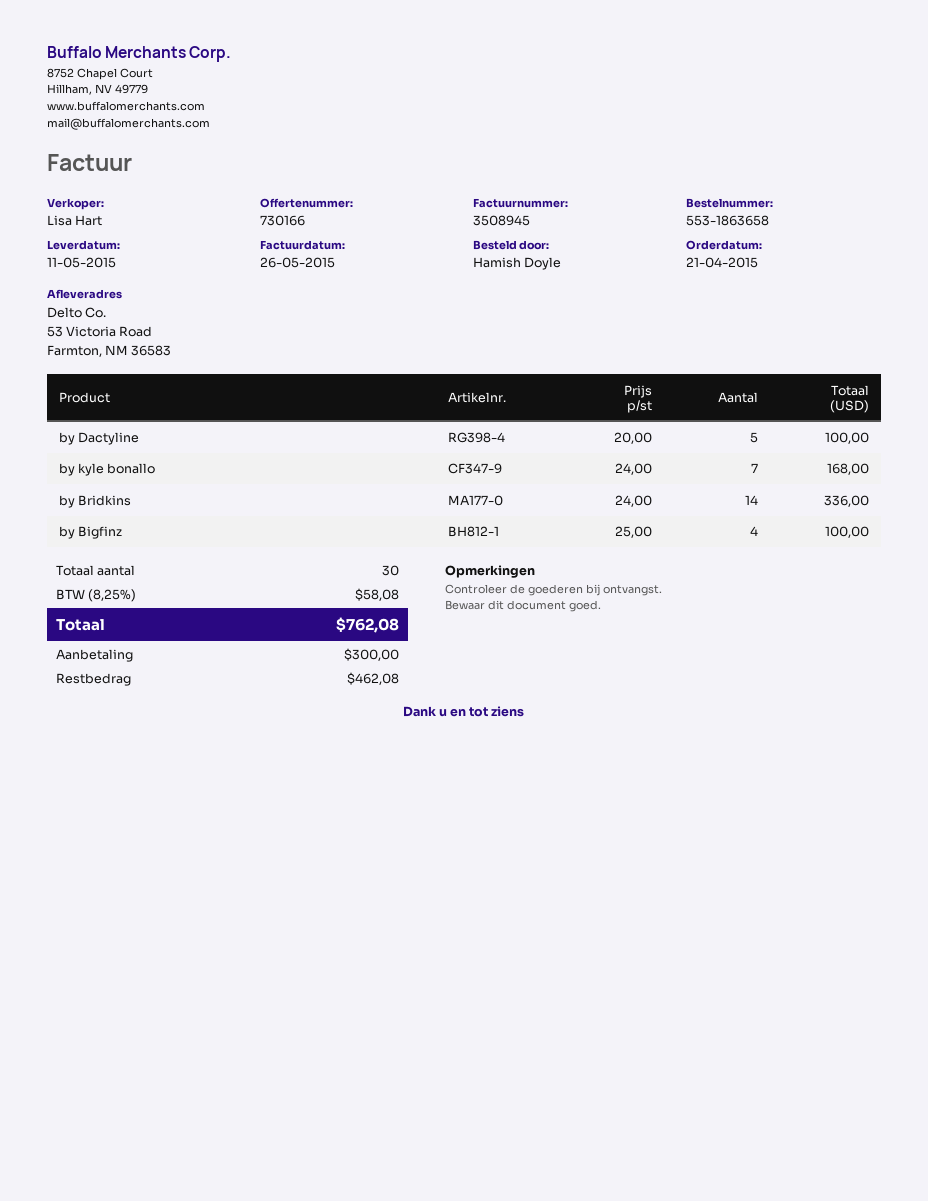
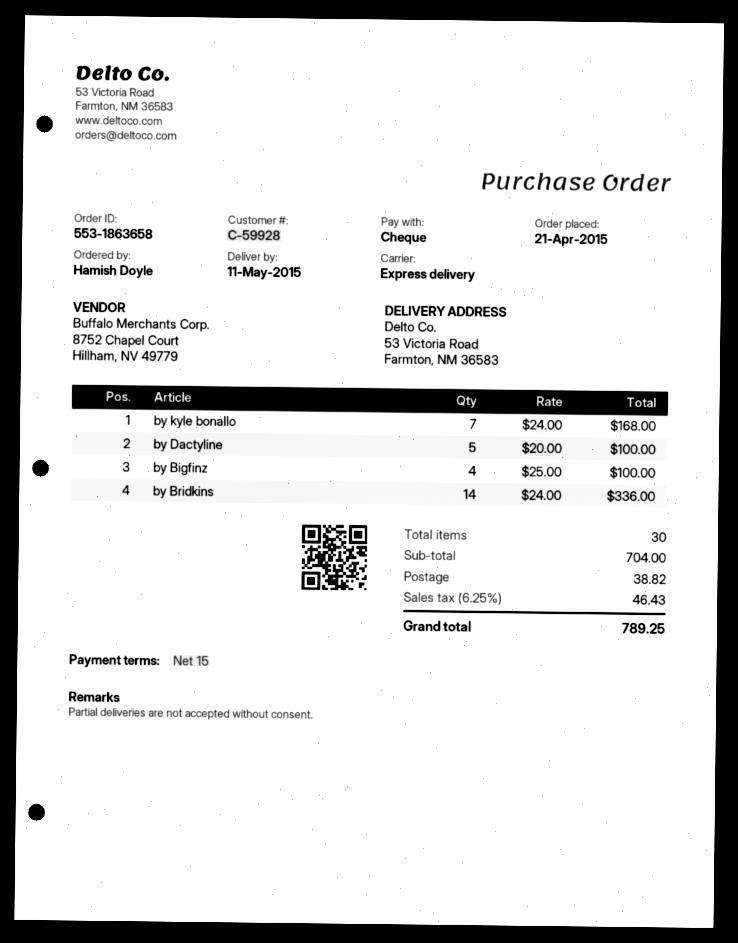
shipping: none -> 38.82
tax: 8.25% = 58.08 -> 6.25% = 46.43
total: 762.08 -> 789.25

